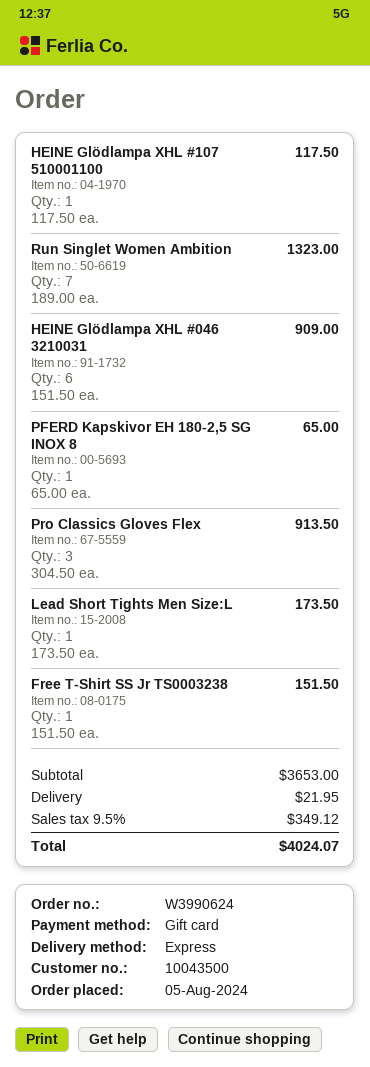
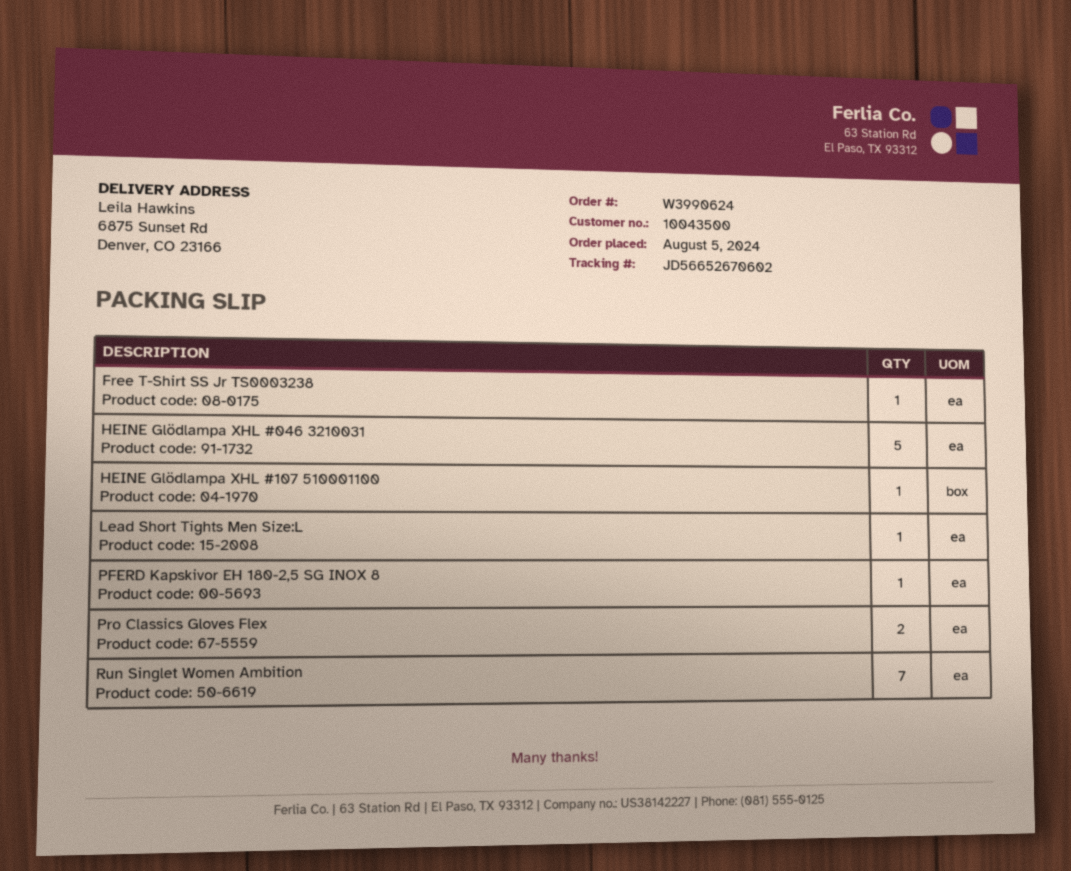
HEINE Glödlampa XHL #046 3210031: 6 -> 5
Pro Classics Gloves Flex: 3 -> 2

